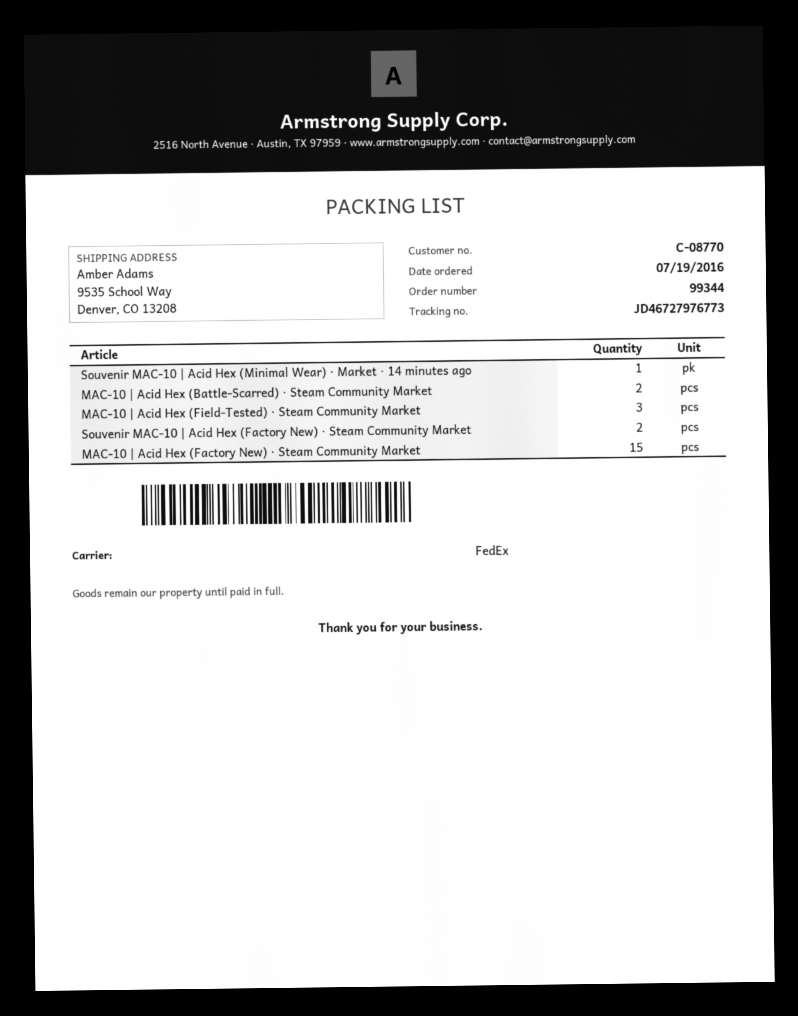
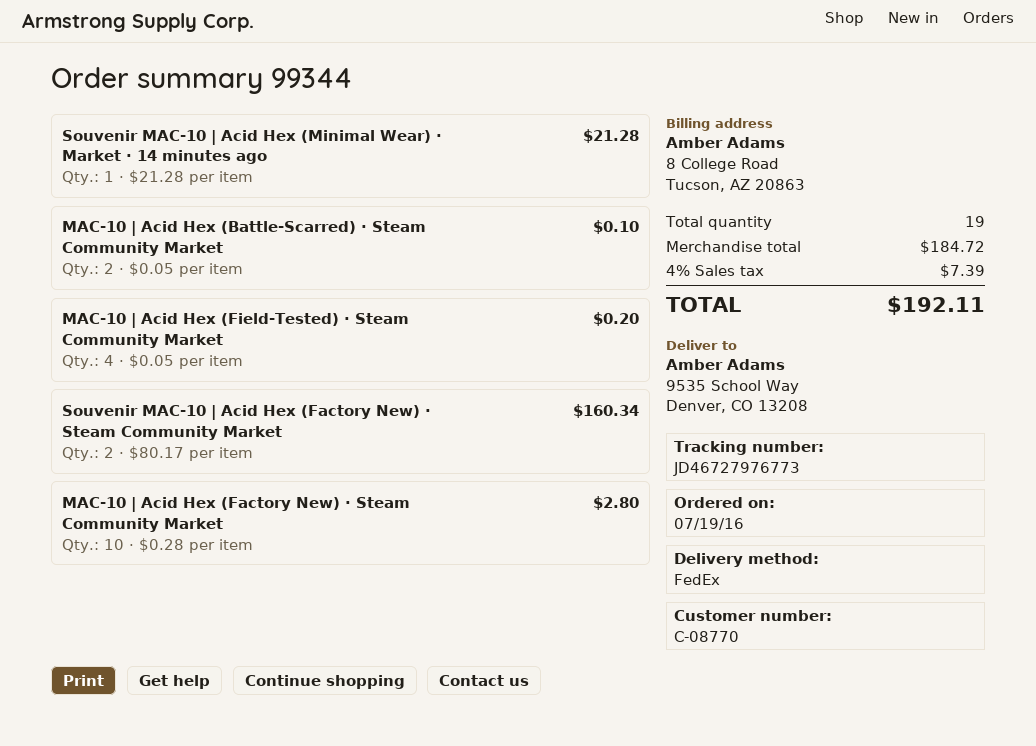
MAC-10 | Acid Hex (Field-Tested) · Steam Community Market: 3 -> 4
MAC-10 | Acid Hex (Factory New) · Steam Community Market: 15 -> 10

